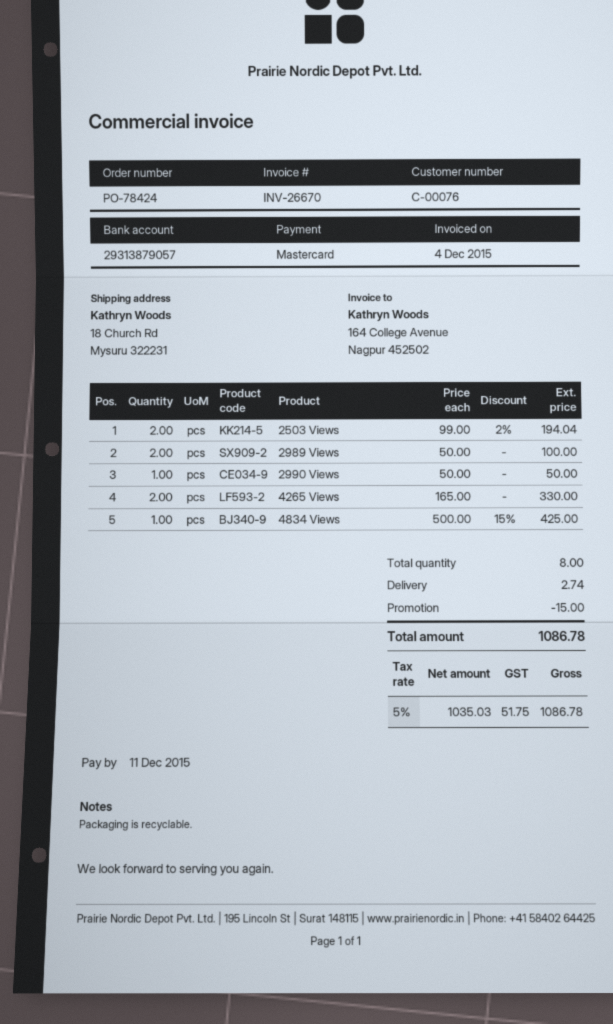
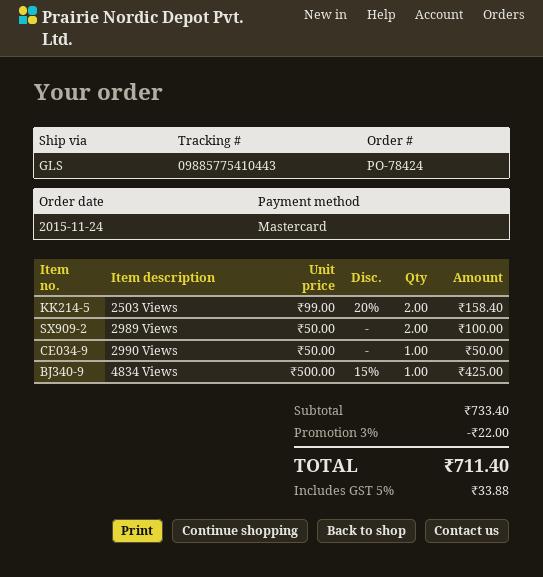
2503 Views: 2 x 99.00 - 2% = 194.04 -> 2 x 99.00 - 20% = 158.40
4265 Views: 2 x 165.00 = 330.00 -> none
discount: 15.00 -> 22.00
shipping: 2.74 -> none
tax: 5% = 51.75 -> 5% = 33.88
total: 1086.78 -> 711.40

